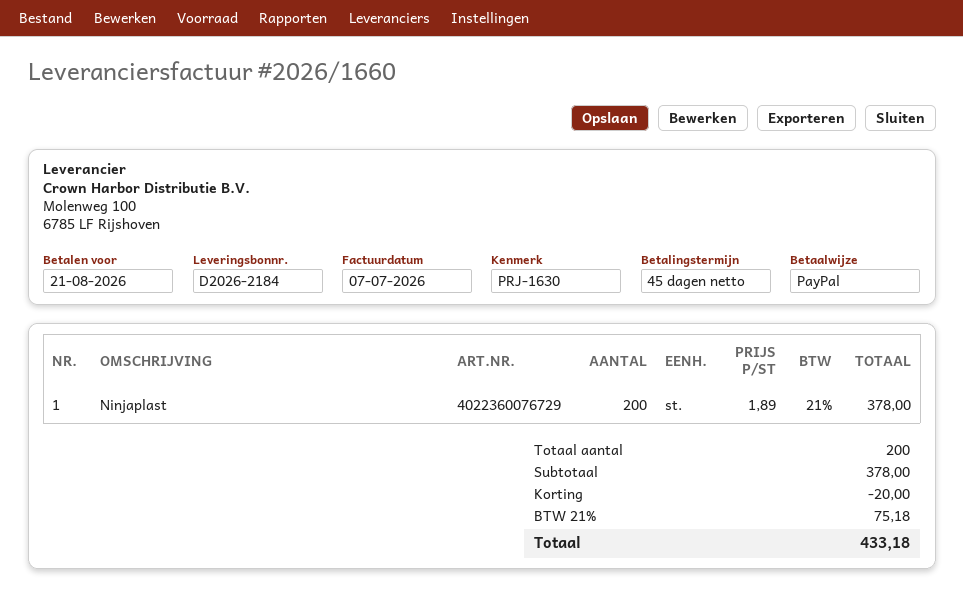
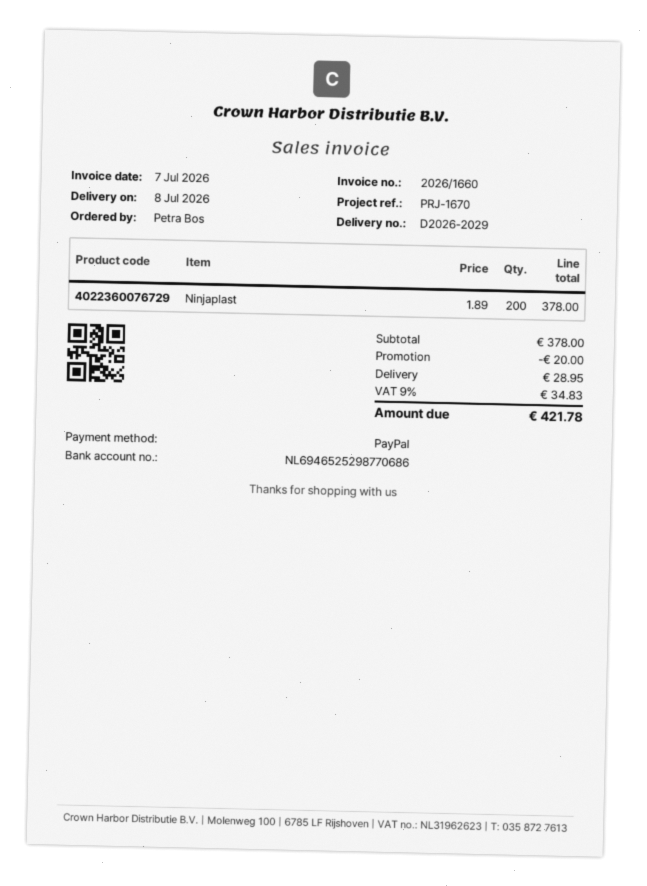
delivery note number: D2026-2184 -> D2026-2029
reference: PRJ-1630 -> PRJ-1670
shipping: none -> 28.95
tax: 21% = 75.18 -> 9% = 34.83
total: 433.18 -> 421.78

